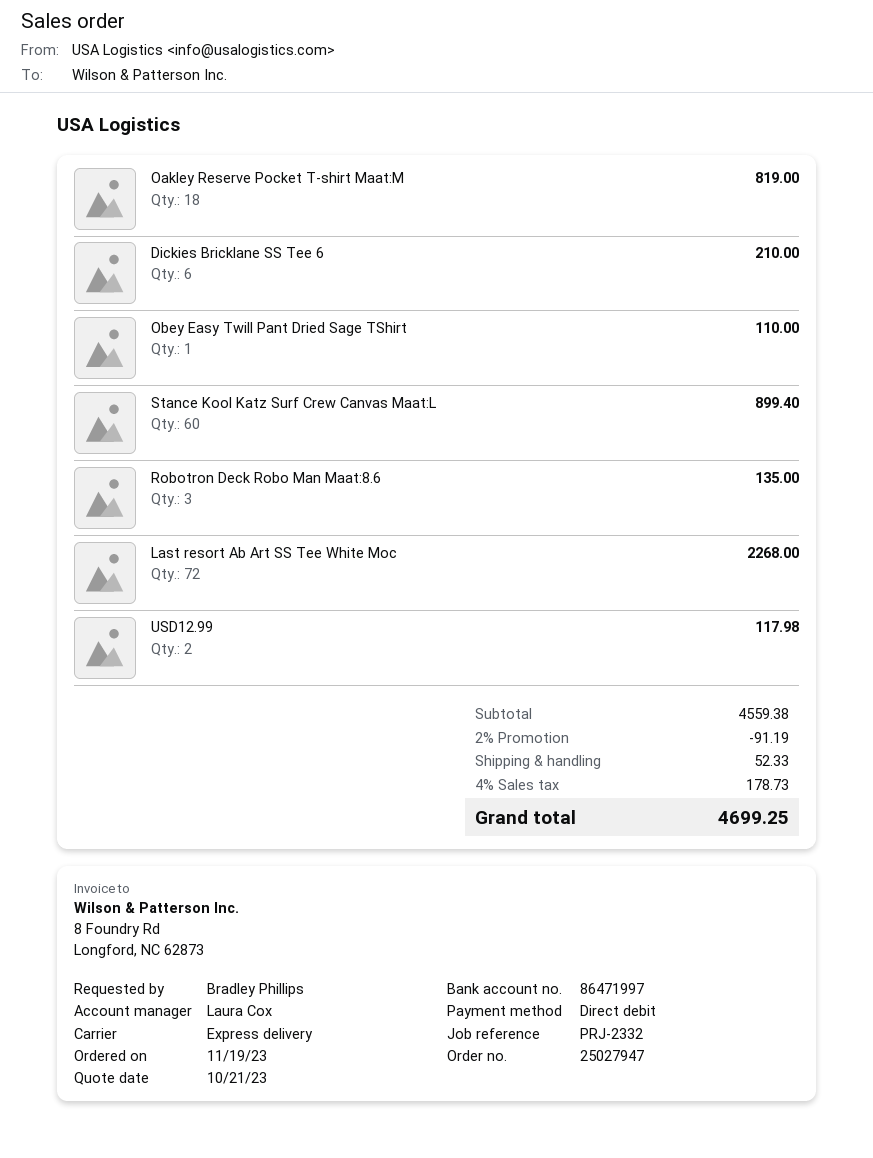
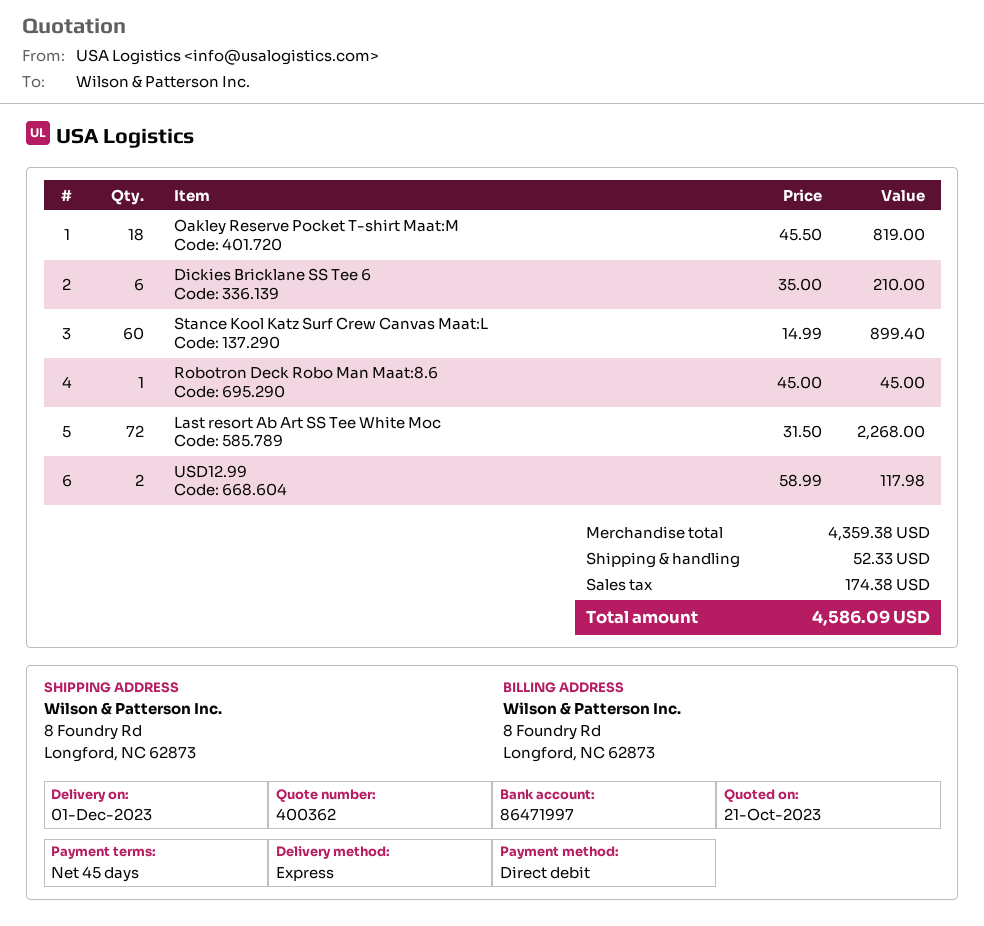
Obey Easy Twill Pant Dried Sage TShirt: 1 for 110.00 -> none
Robotron Deck Robo Man Maat:8.6: 3 for 135.00 -> 1 for 45.00
subtotal: 4559.38 -> 4359.38
discount: 2% = 91.19 -> none
tax: 178.73 -> 174.38
total: 4699.25 -> 4586.09

